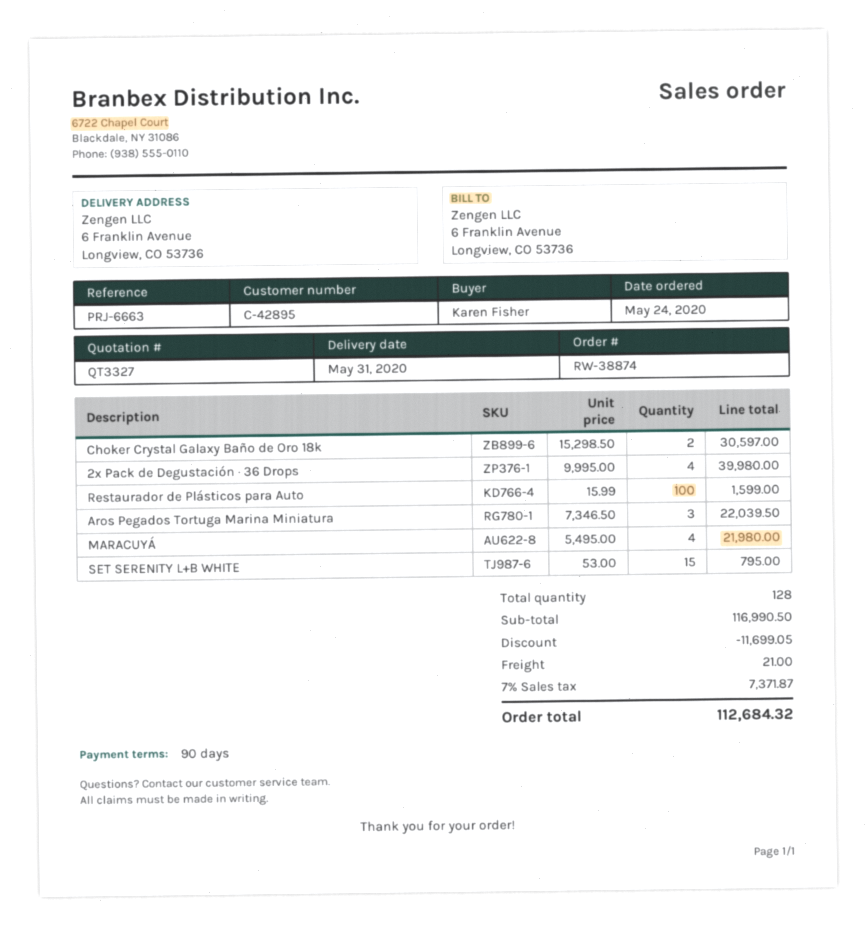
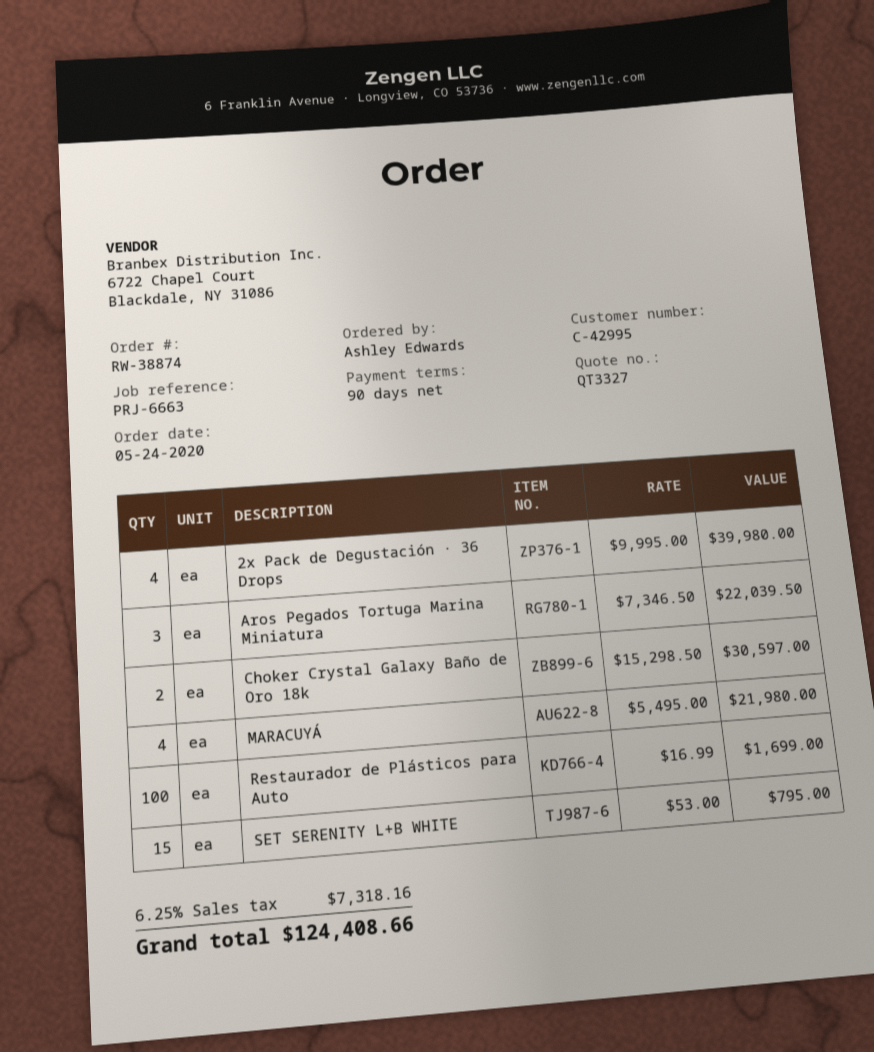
customer number: C-42895 -> C-42995
ordered by: Karen Fisher -> Ashley Edwards
Restaurador de Plásticos para Auto: 100 x 15.99 = 1599.00 -> 100 x 16.99 = 1699.00
discount: 11699.05 -> none
shipping: 21.00 -> none
tax: 7% = 7371.87 -> 6.25% = 7318.16
total: 112684.32 -> 124408.66

